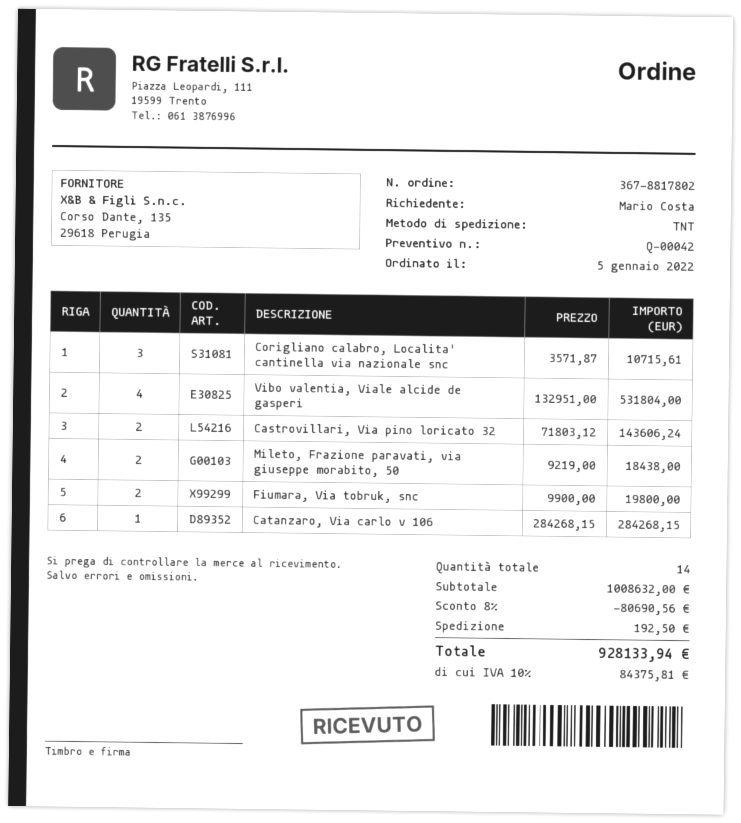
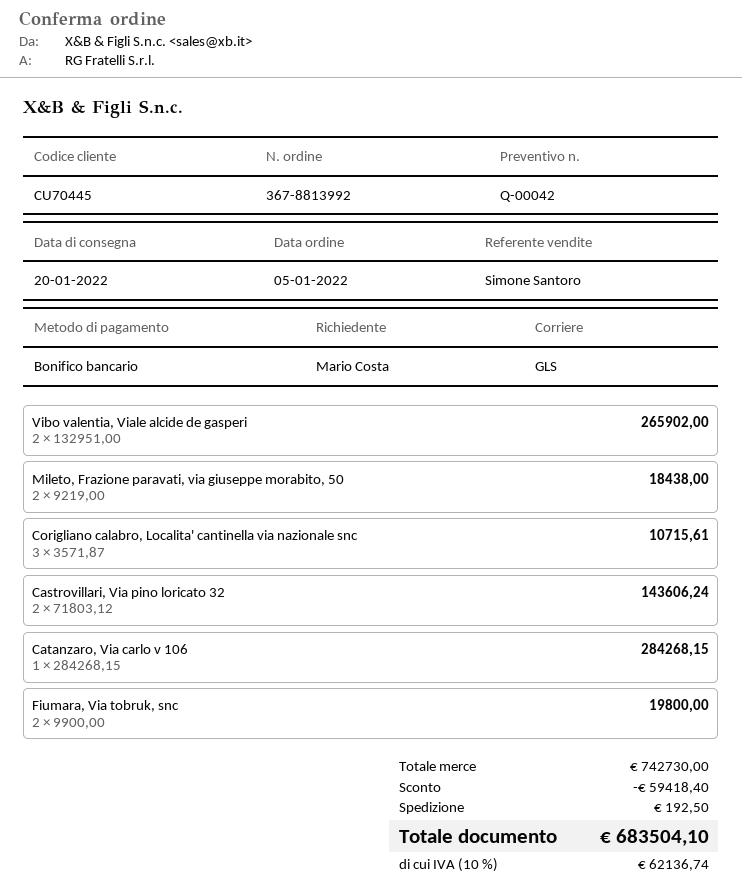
order number: 367-8817802 -> 367-8813992
shipping method: TNT -> GLS
Vibo valentia, Viale alcide de gasperi: 4 x 132951.00 = 531804.00 -> 2 x 132951.00 = 265902.00
subtotal: 1008632.00 -> 742730.00
discount: 80690.56 -> 59418.40
tax: 10% = 84375.81 -> 10% = 62136.74
total: 928133.94 -> 683504.10

